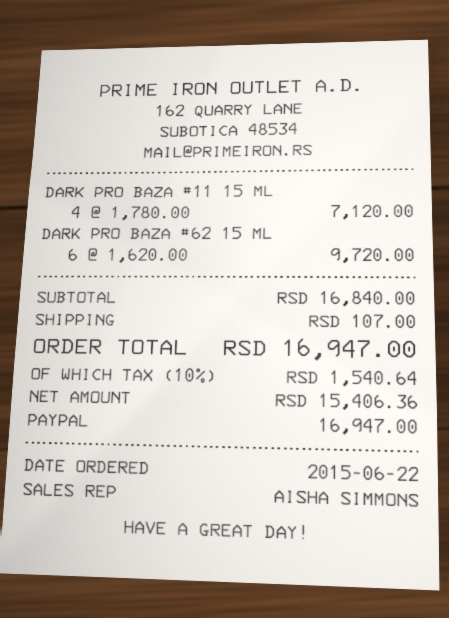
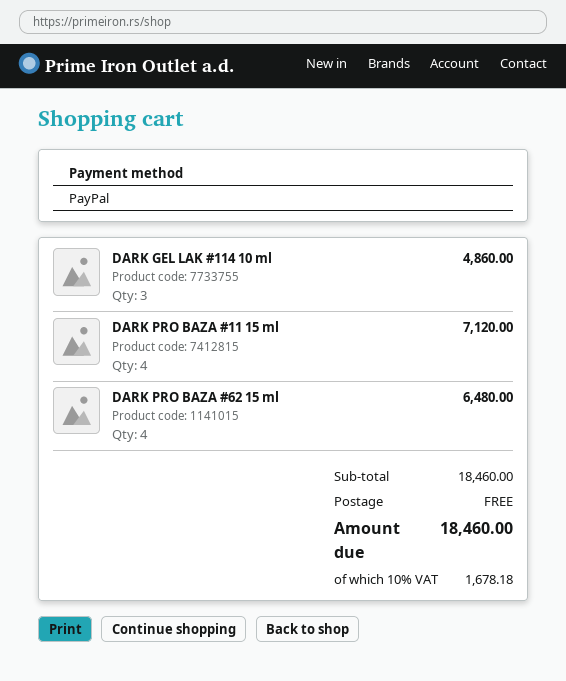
DARK PRO BAZA #62 15 ML: 6 for 9720.00 -> 4 for 6480.00
DARK GEL LAK #114 10 ml: none -> 3 for 4860.00
subtotal: 16840.00 -> 18460.00
shipping: 107.00 -> 0.00
tax: 10% = 1540.64 -> 10% = 1678.18
total: 16947.00 -> 18460.00

